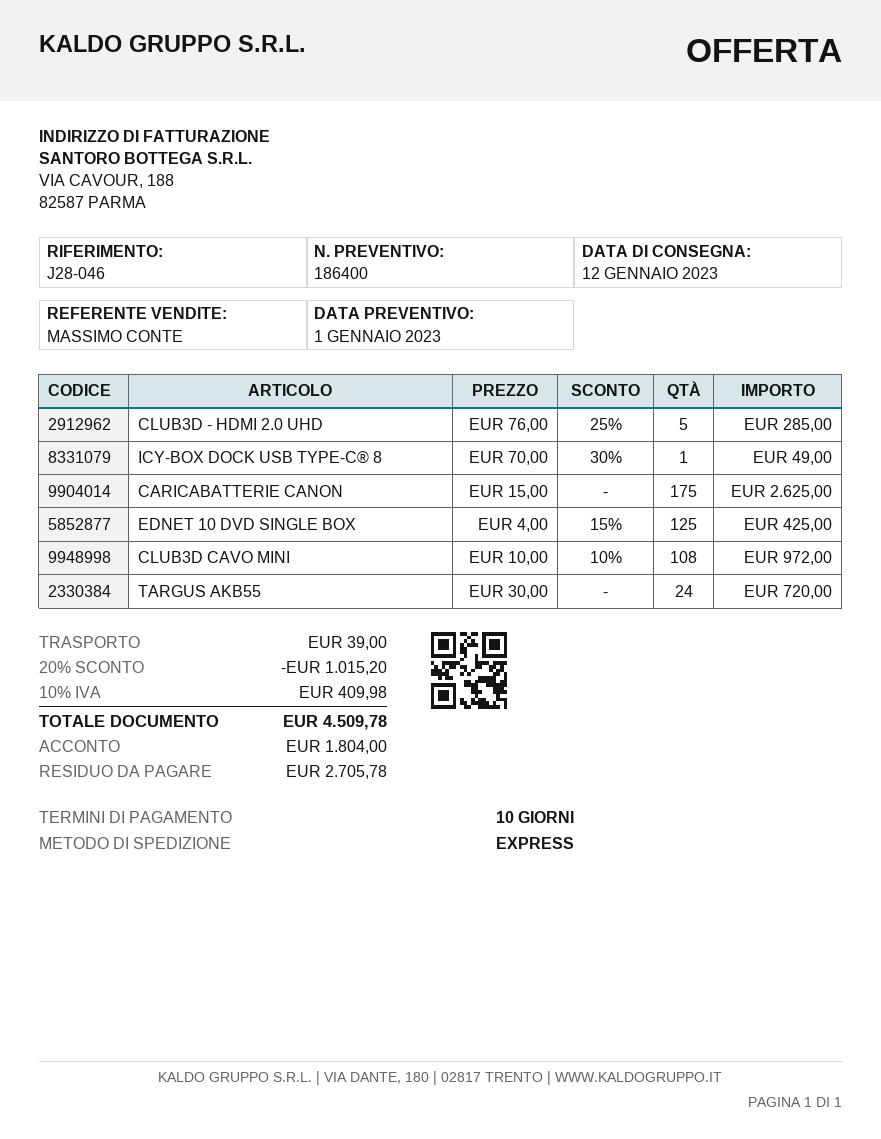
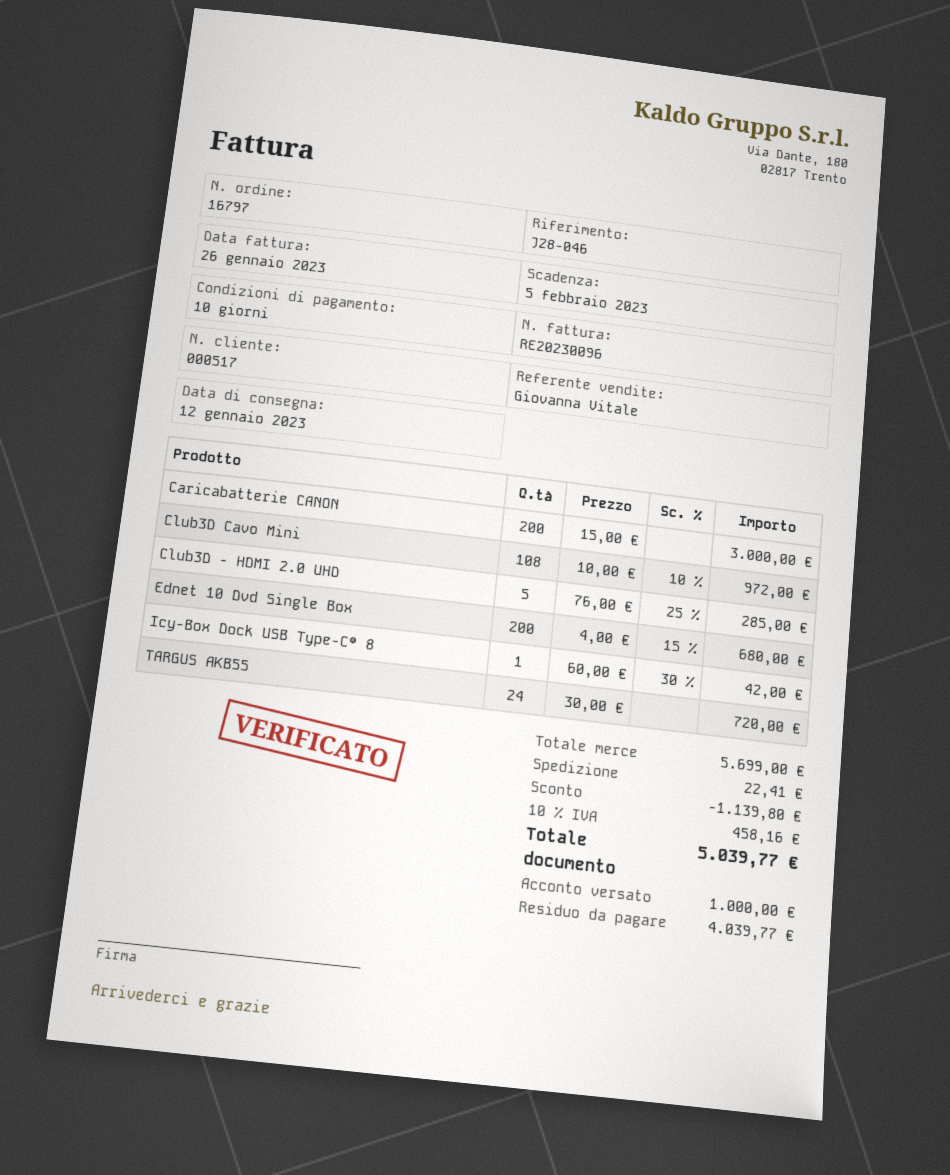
sales rep: MASSIMO CONTE -> Giovanna Vitale
ICY-BOX DOCK USB TYPE-C® 8: 1 x 70.00 - 30% = 49.00 -> 1 x 60.00 - 30% = 42.00
CARICABATTERIE CANON: 175 x 15.00 = 2625.00 -> 200 x 15.00 = 3000.00
EDNET 10 DVD SINGLE BOX: 125 x 4.00 - 15% = 425.00 -> 200 x 4.00 - 15% = 680.00
discount: 1015.20 -> 1139.80
shipping: 39.00 -> 22.41
tax: 10% = 409.98 -> 10% = 458.16
total: 4509.78 -> 5039.77
deposit: 1804.00 -> 1000.00
balance: 2705.78 -> 4039.77

